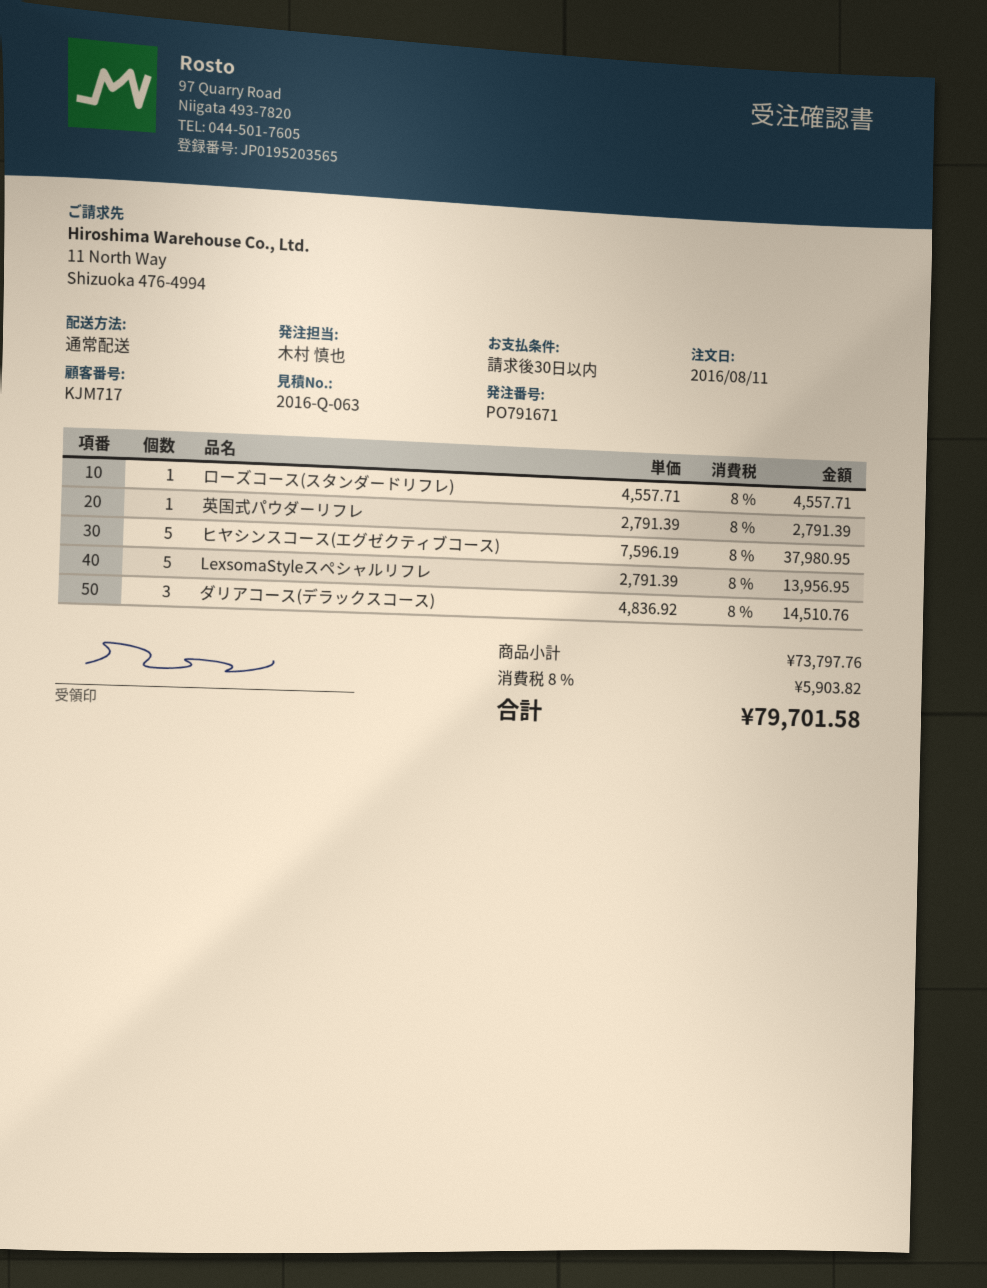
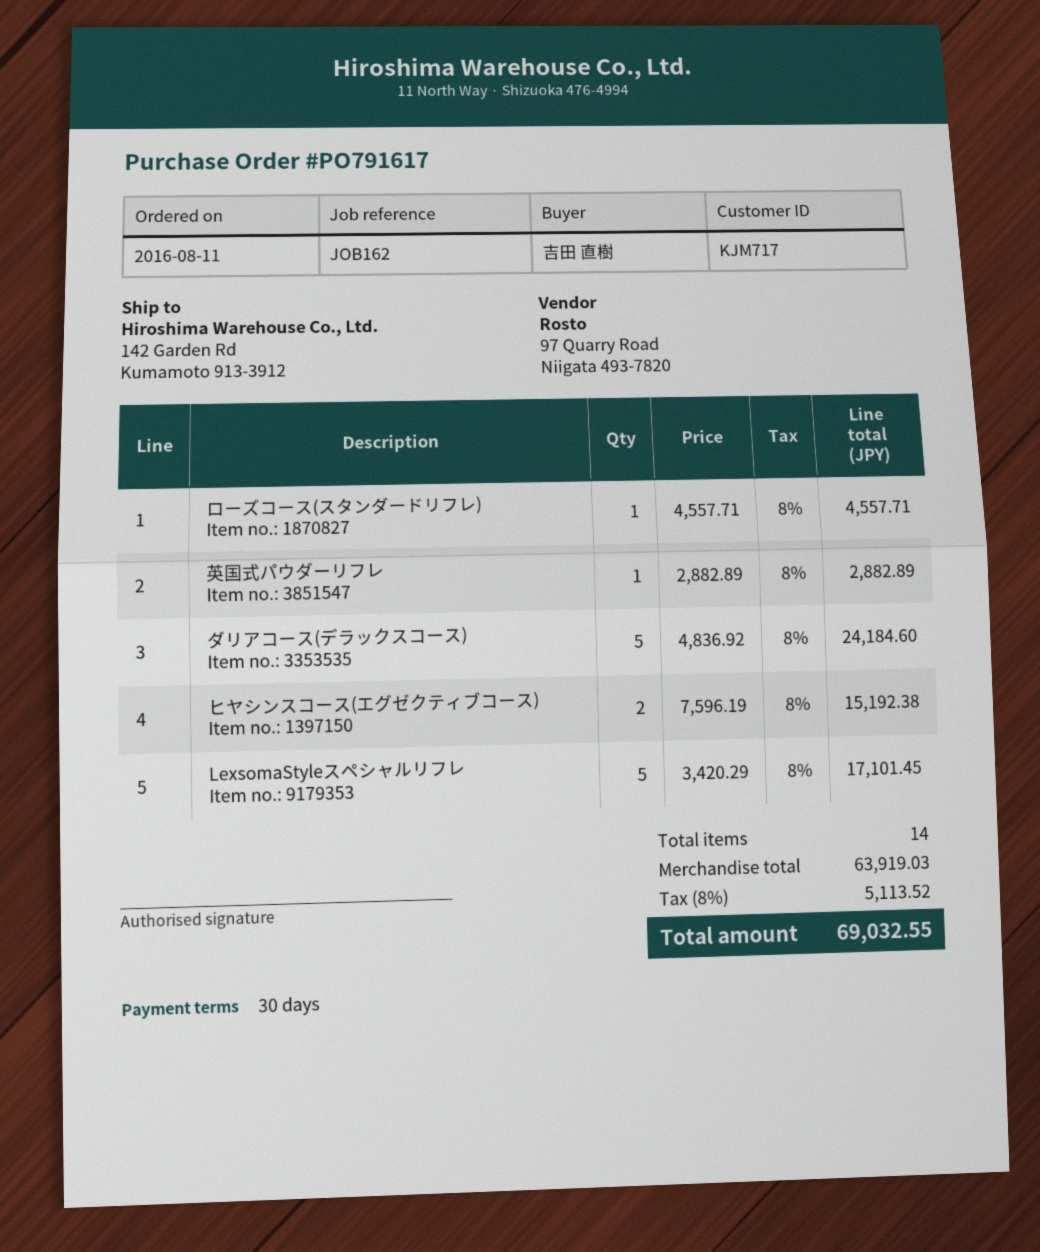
order number: PO791671 -> PO791617
ordered by: 木村 慎也 -> 吉田 直樹
英国式パウダーリフレ: 1 x 2791.39 = 2791.39 -> 1 x 2882.89 = 2882.89
ヒヤシンスコース(エグゼクティブコース): 5 x 7596.19 = 37980.95 -> 2 x 7596.19 = 15192.38
LexsomaStyleスペシャルリフレ: 5 x 2791.39 = 13956.95 -> 5 x 3420.29 = 17101.45
ダリアコース(デラックスコース): 3 x 4836.92 = 14510.76 -> 5 x 4836.92 = 24184.60
subtotal: 73797.76 -> 63919.03
tax: 8% = 5903.82 -> 8% = 5113.52
total: 79701.58 -> 69032.55

